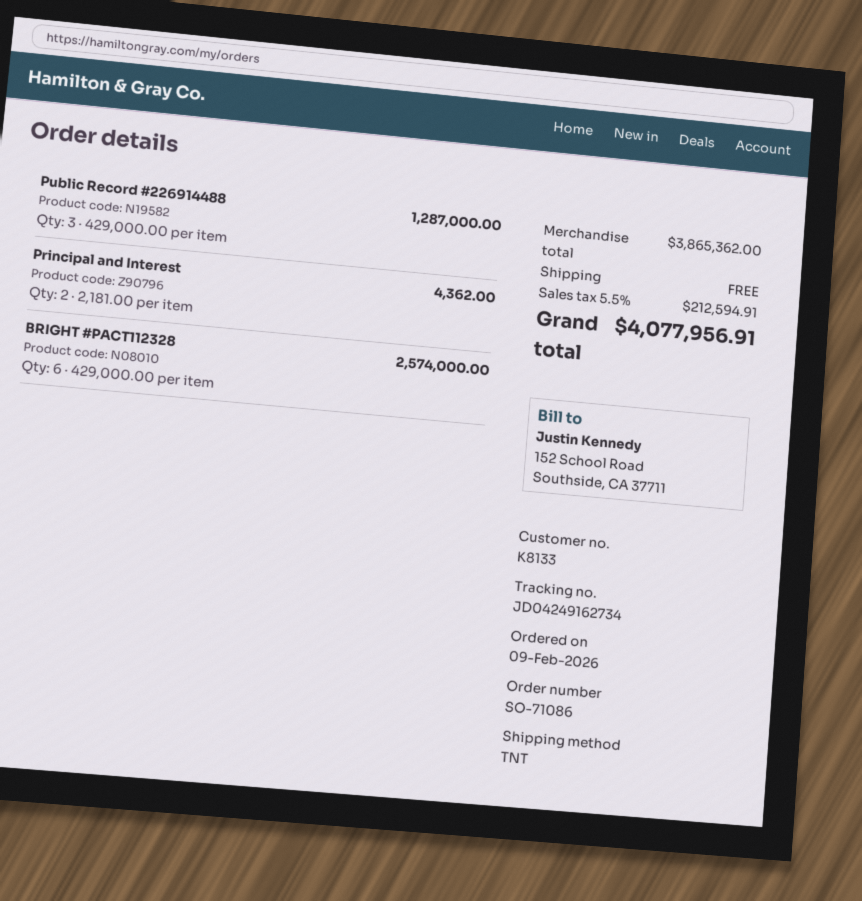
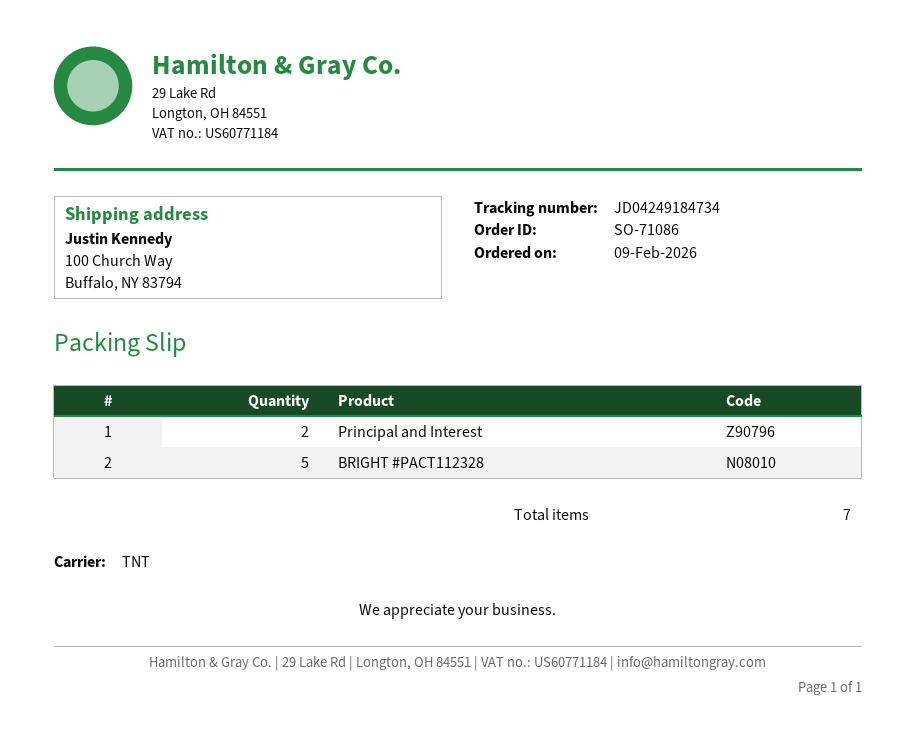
tracking number: JD04249162734 -> JD04249184734
Public Record #226914488: 3 -> none
BRIGHT #PACT112328: 6 -> 5

